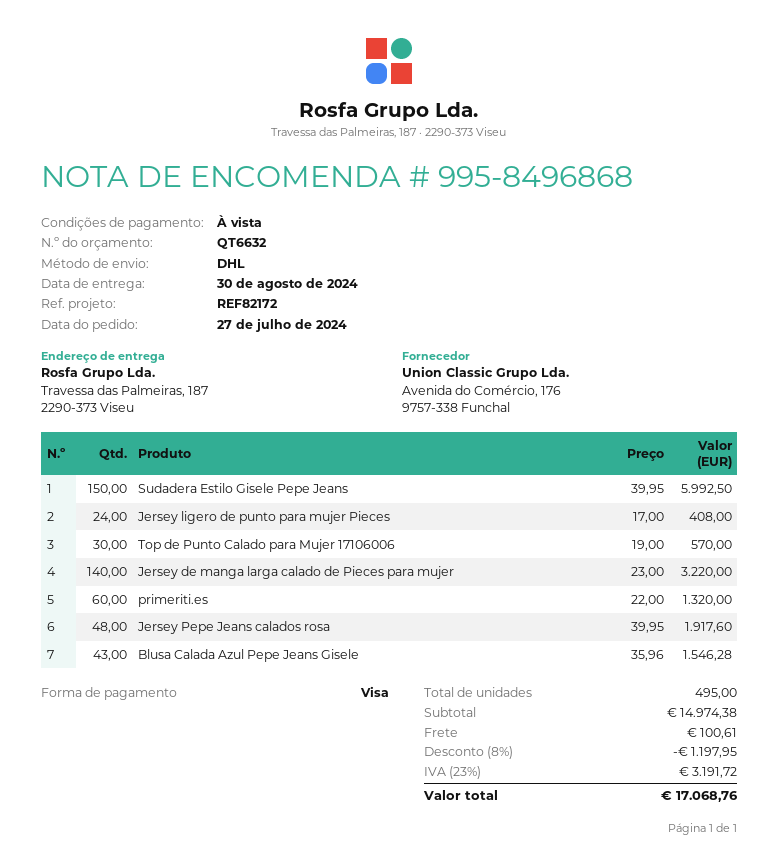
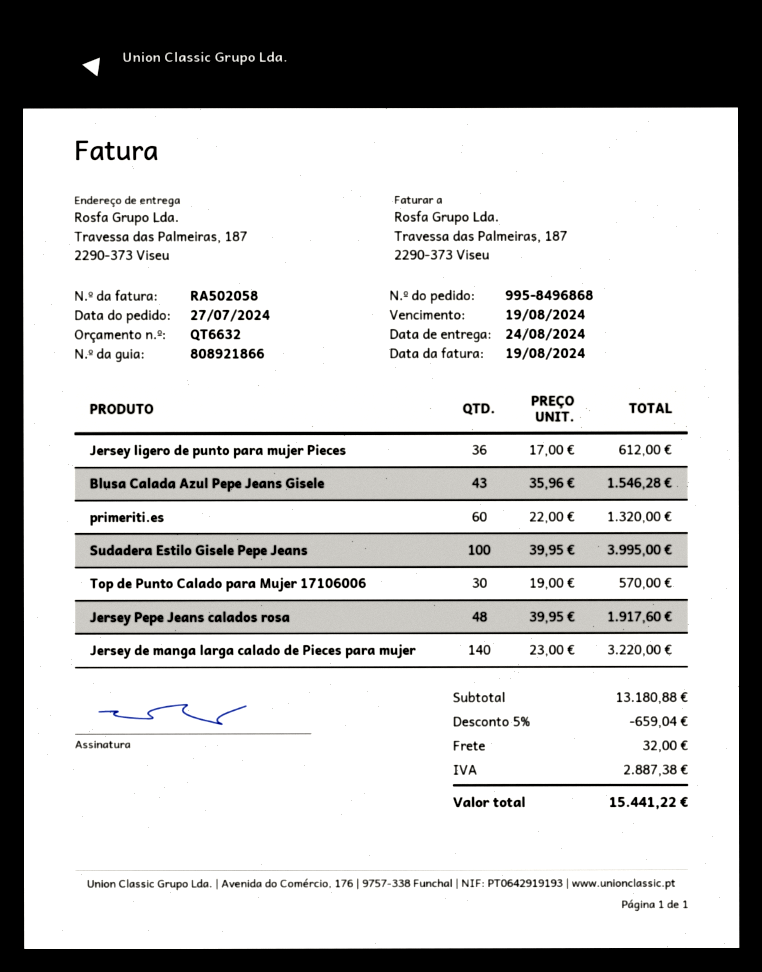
delivery date: 2024-08-30 -> 2024-08-24
Sudadera Estilo Gisele Pepe Jeans: 150 x 39.95 = 5992.50 -> 100 x 39.95 = 3995.00
Jersey ligero de punto para mujer Pieces: 24 x 17.00 = 408.00 -> 36 x 17.00 = 612.00
subtotal: 14974.38 -> 13180.88
discount: 8% = 1197.95 -> 5% = 659.04
shipping: 100.61 -> 32.00
tax: 3191.72 -> 2887.38
total: 17068.76 -> 15441.22

